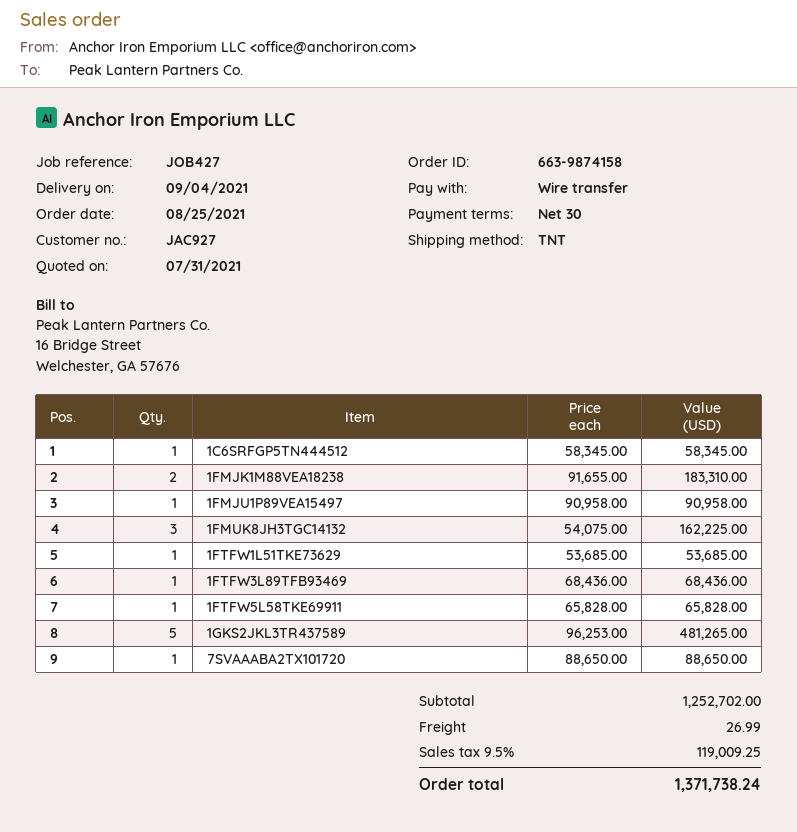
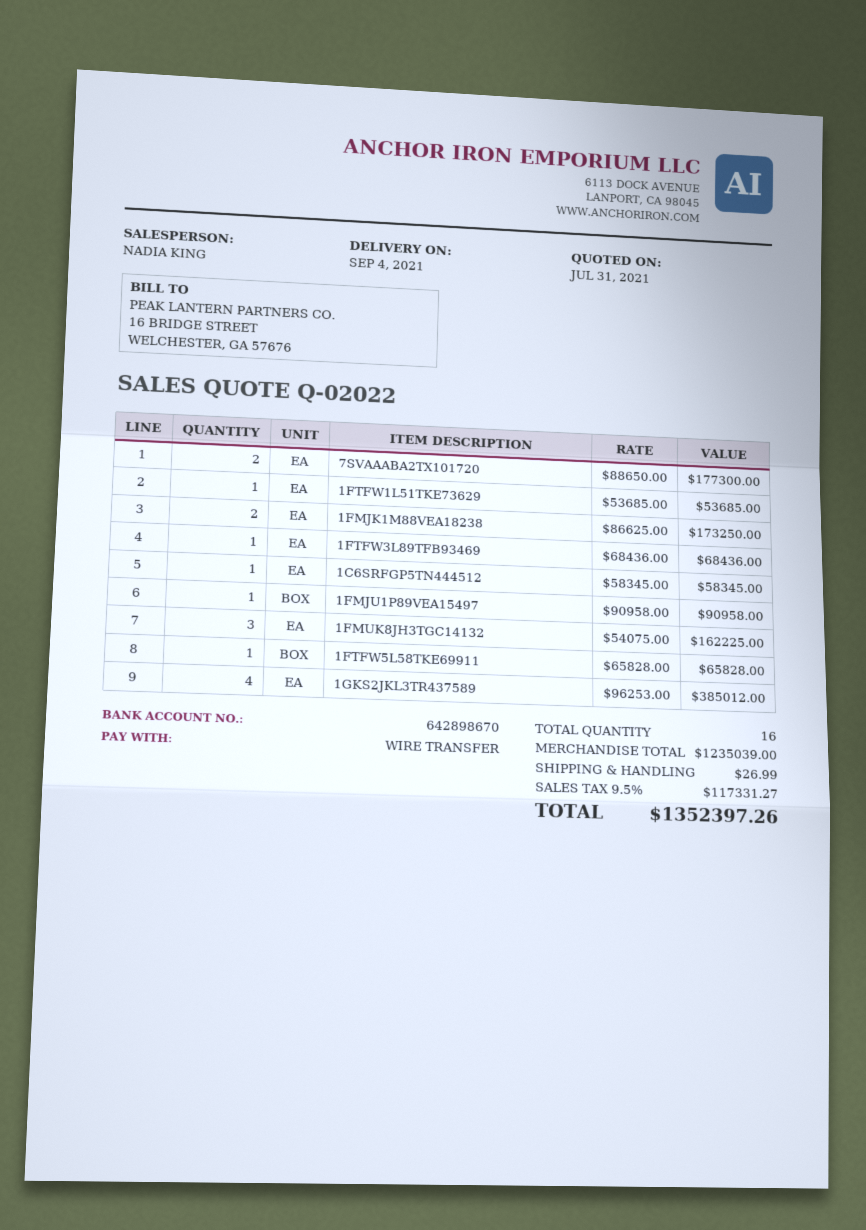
1FMJK1M88VEA18238: 2 x 91655.00 = 183310.00 -> 2 x 86625.00 = 173250.00
1GKS2JKL3TR437589: 5 x 96253.00 = 481265.00 -> 4 x 96253.00 = 385012.00
7SVAAABA2TX101720: 1 x 88650.00 = 88650.00 -> 2 x 88650.00 = 177300.00
subtotal: 1252702.00 -> 1235039.00
tax: 9.5% = 119009.25 -> 9.5% = 117331.27
total: 1371738.24 -> 1352397.26

